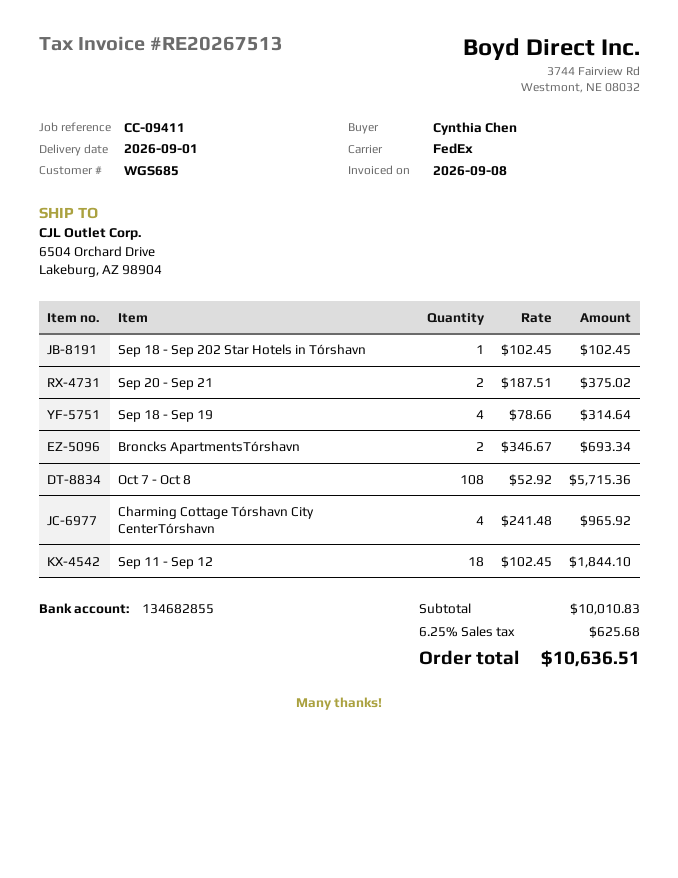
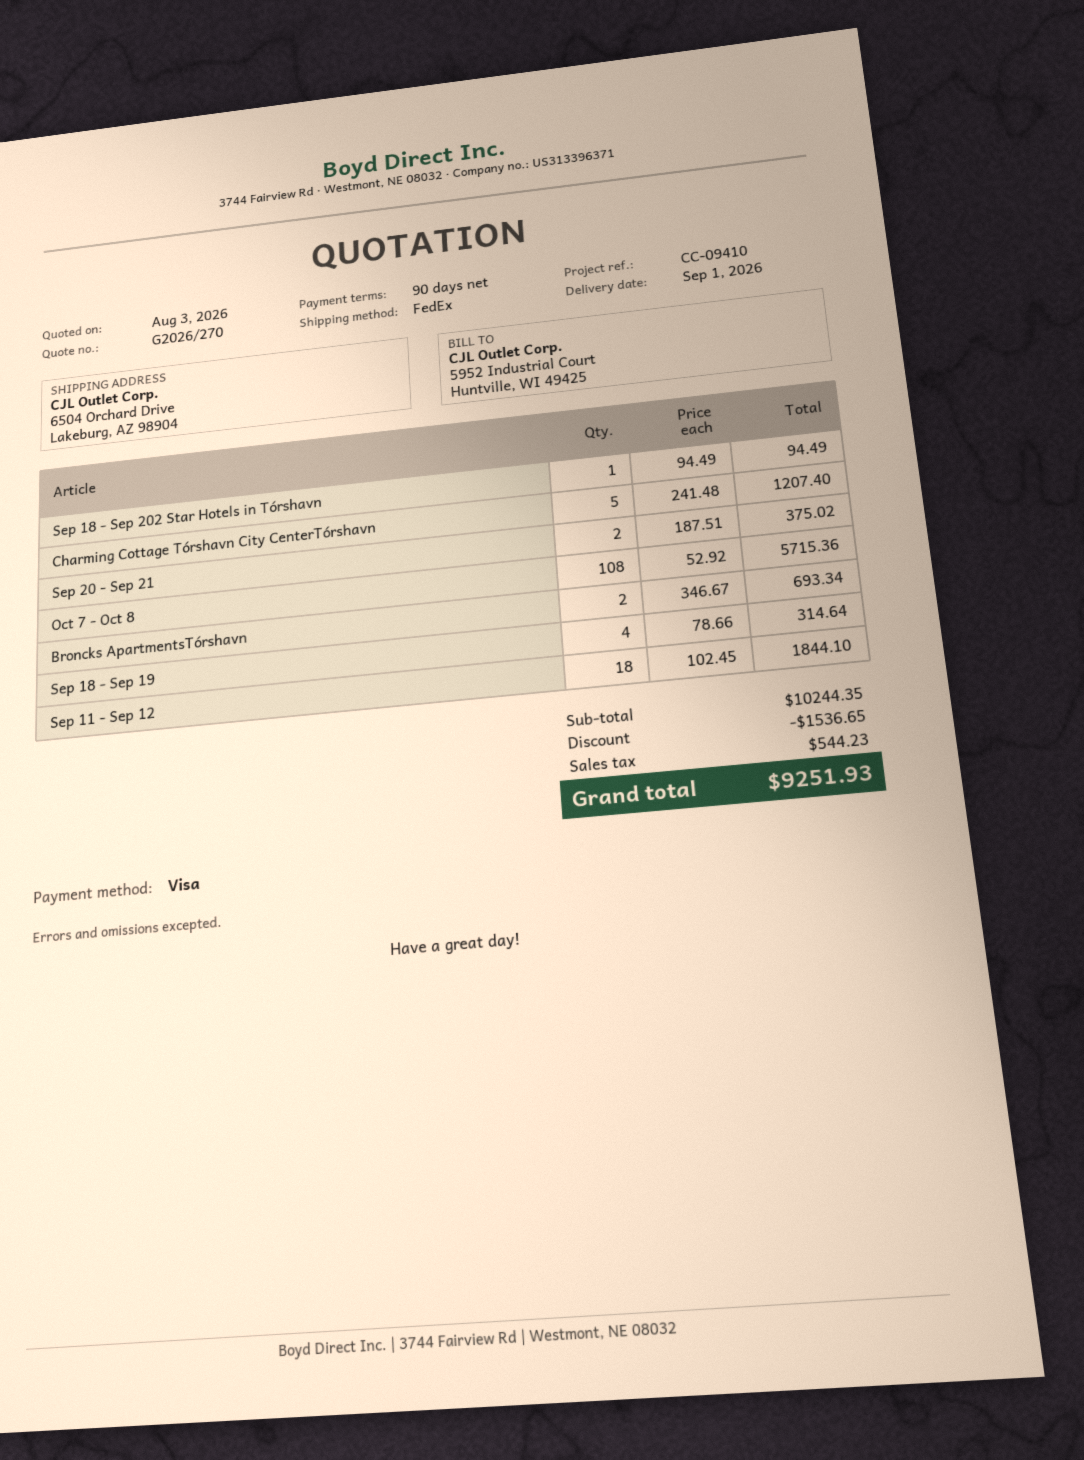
reference: CC-09411 -> CC-09410
Sep 18 - Sep 202 Star Hotels in Tórshavn: 1 x 102.45 = 102.45 -> 1 x 94.49 = 94.49
Charming Cottage Tórshavn City CenterTórshavn: 4 x 241.48 = 965.92 -> 5 x 241.48 = 1207.40
subtotal: 10010.83 -> 10244.35
discount: none -> 1536.65
tax: 625.68 -> 544.23
total: 10636.51 -> 9251.93

